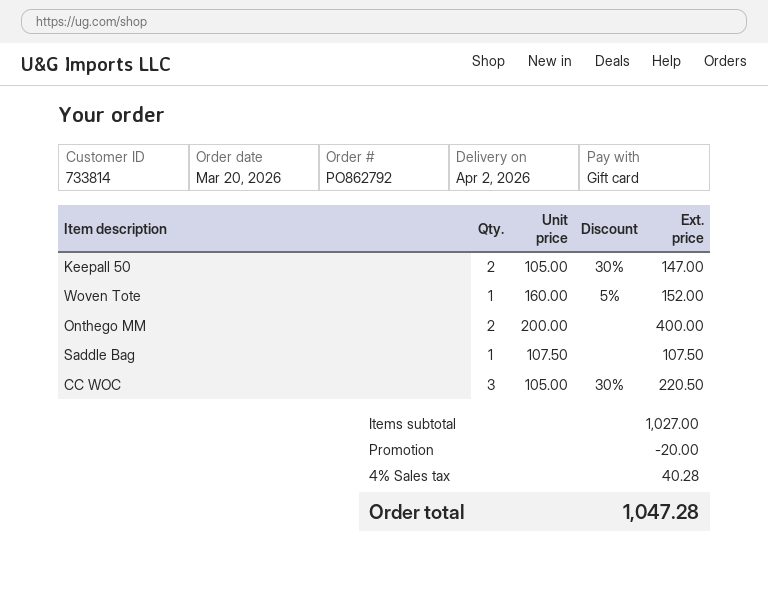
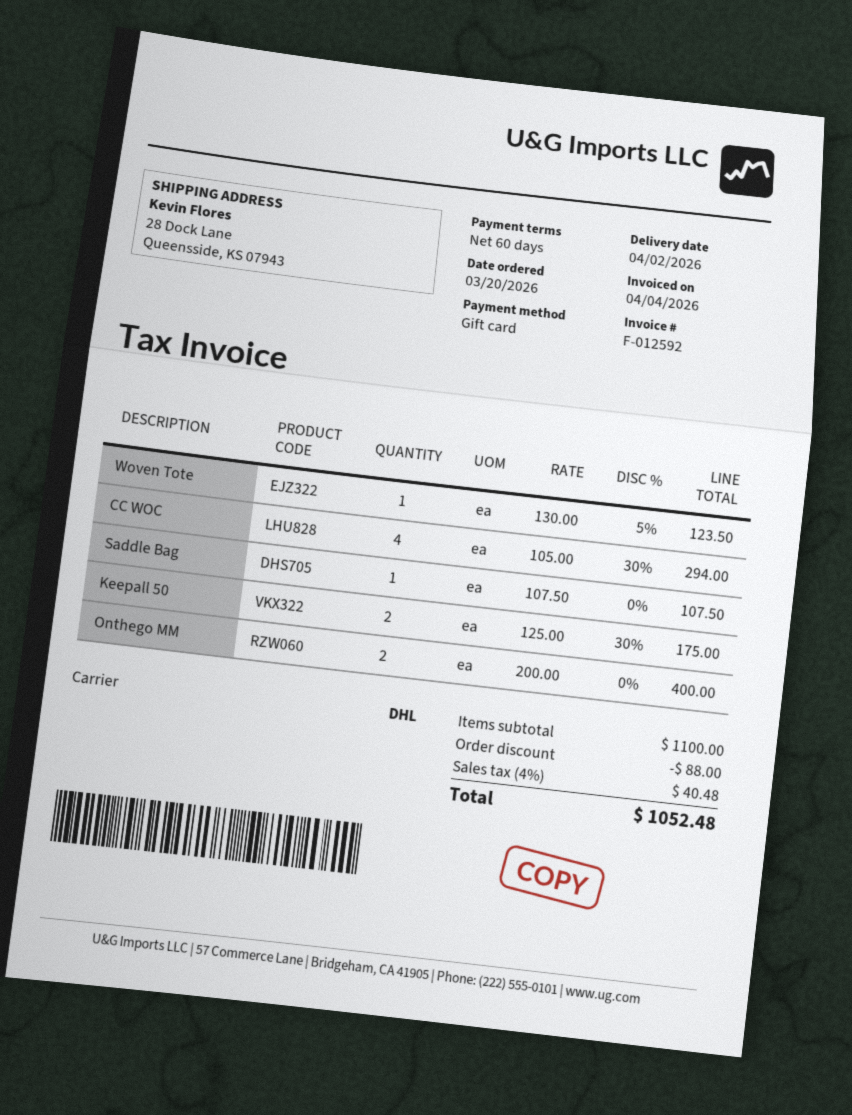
Keepall 50: 2 x 105.00 - 30% = 147.00 -> 2 x 125.00 - 30% = 175.00
Woven Tote: 1 x 160.00 - 5% = 152.00 -> 1 x 130.00 - 5% = 123.50
CC WOC: 3 x 105.00 - 30% = 220.50 -> 4 x 105.00 - 30% = 294.00
subtotal: 1027.00 -> 1100.00
discount: 20.00 -> 88.00
tax: 4% = 40.28 -> 4% = 40.48
total: 1047.28 -> 1052.48

